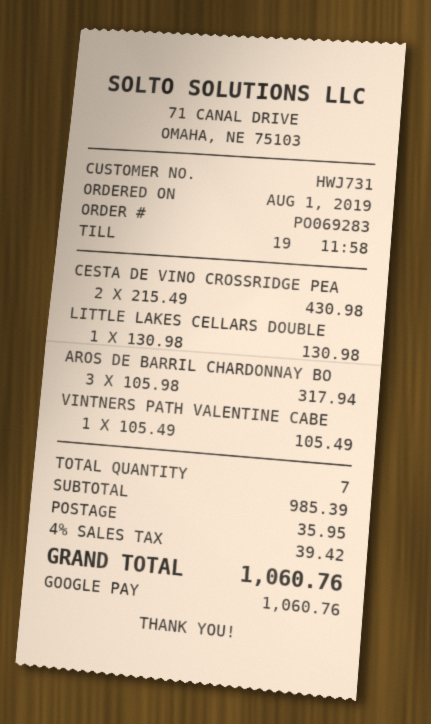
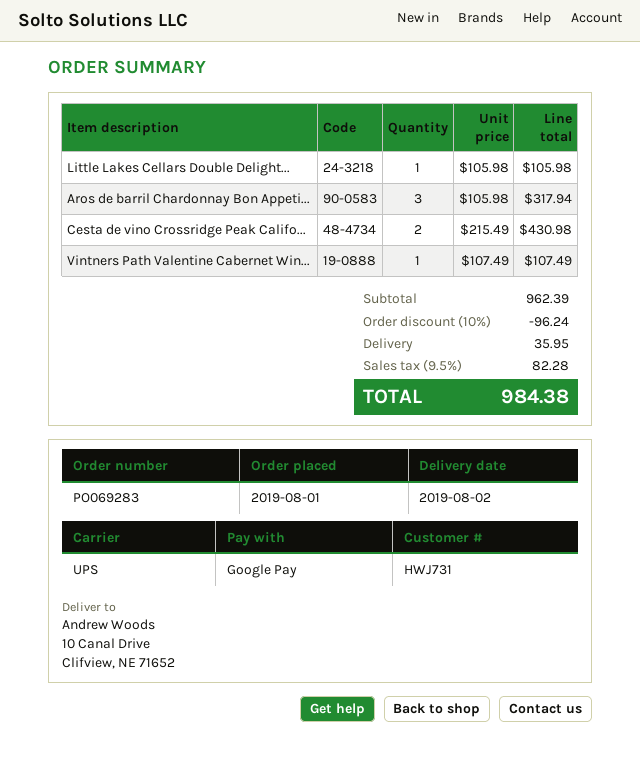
LITTLE LAKES CELLARS DOUBLE: 1 x 130.98 = 130.98 -> 1 x 105.98 = 105.98
VINTNERS PATH VALENTINE CABE: 1 x 105.49 = 105.49 -> 1 x 107.49 = 107.49
subtotal: 985.39 -> 962.39
discount: none -> 10% = 96.24
tax: 4% = 39.42 -> 9.5% = 82.28
total: 1060.76 -> 984.38

